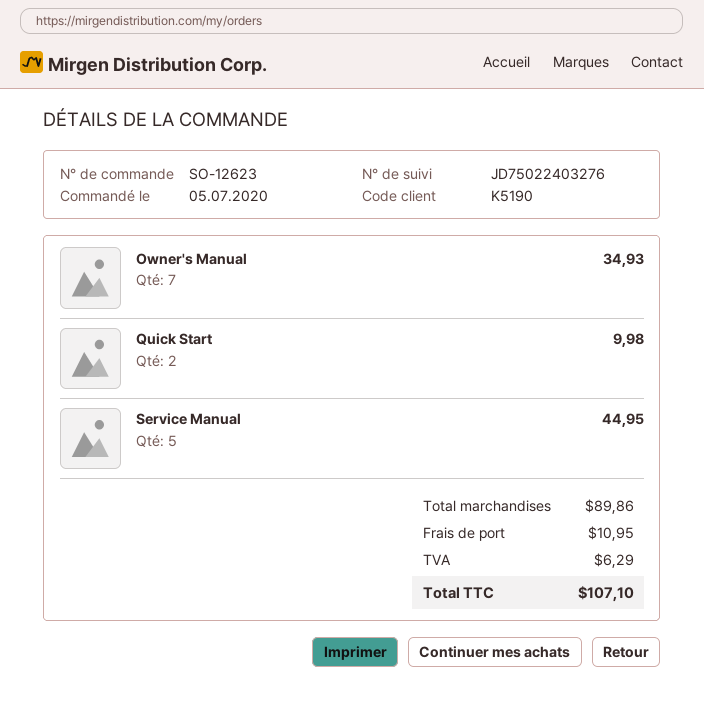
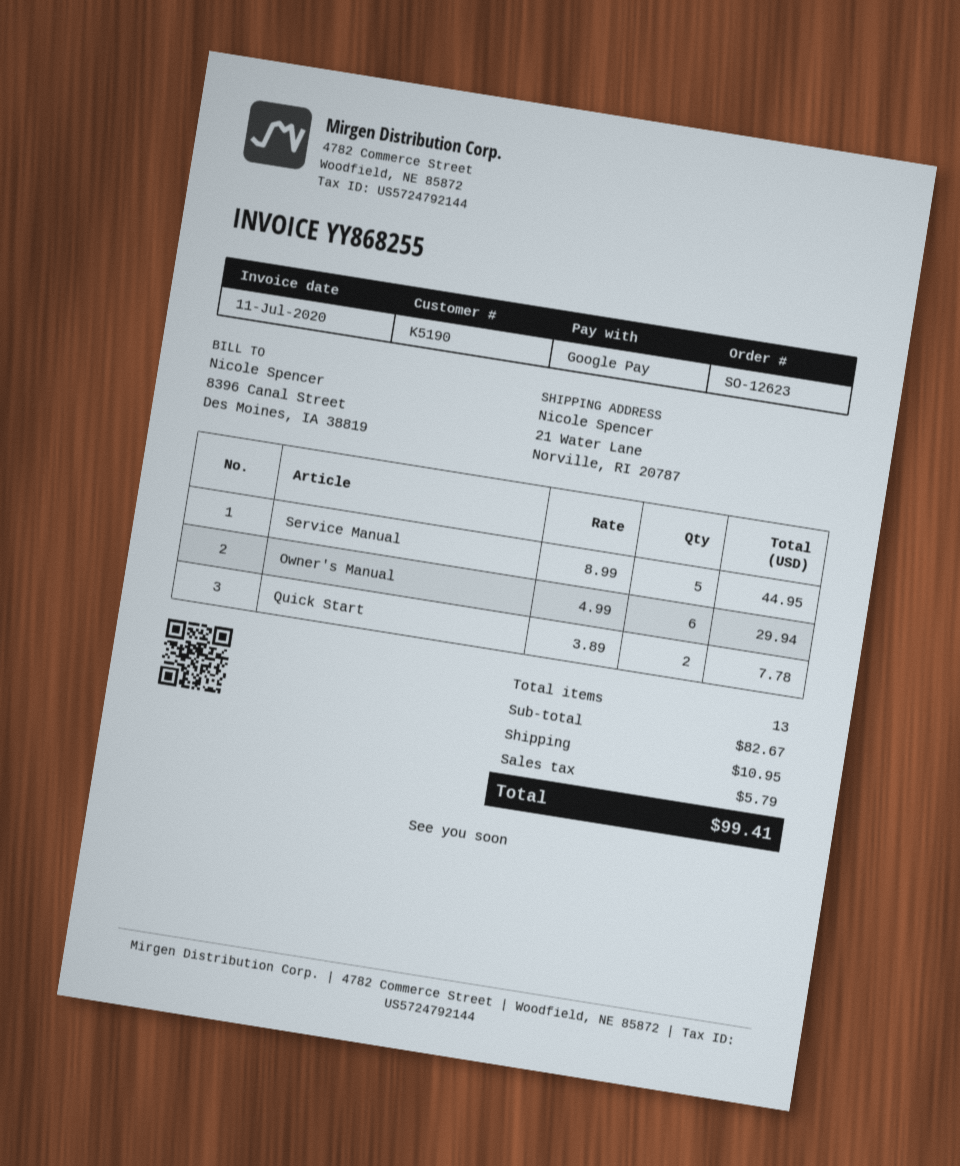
Owner's Manual: 7 for 34.93 -> 6 for 29.94
Quick Start: 2 for 9.98 -> 2 for 7.78
subtotal: 89.86 -> 82.67
tax: 6.29 -> 5.79
total: 107.10 -> 99.41

